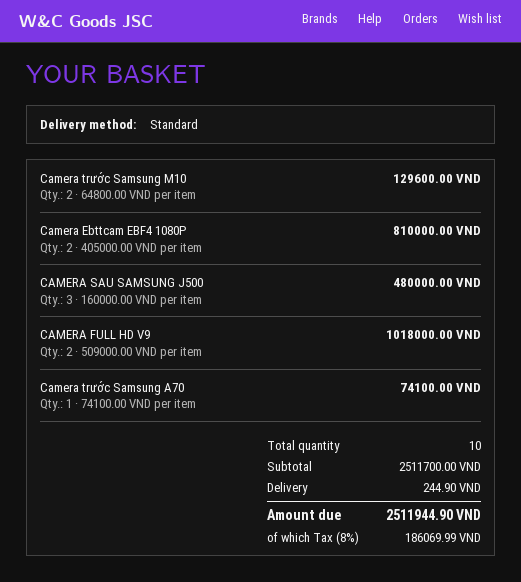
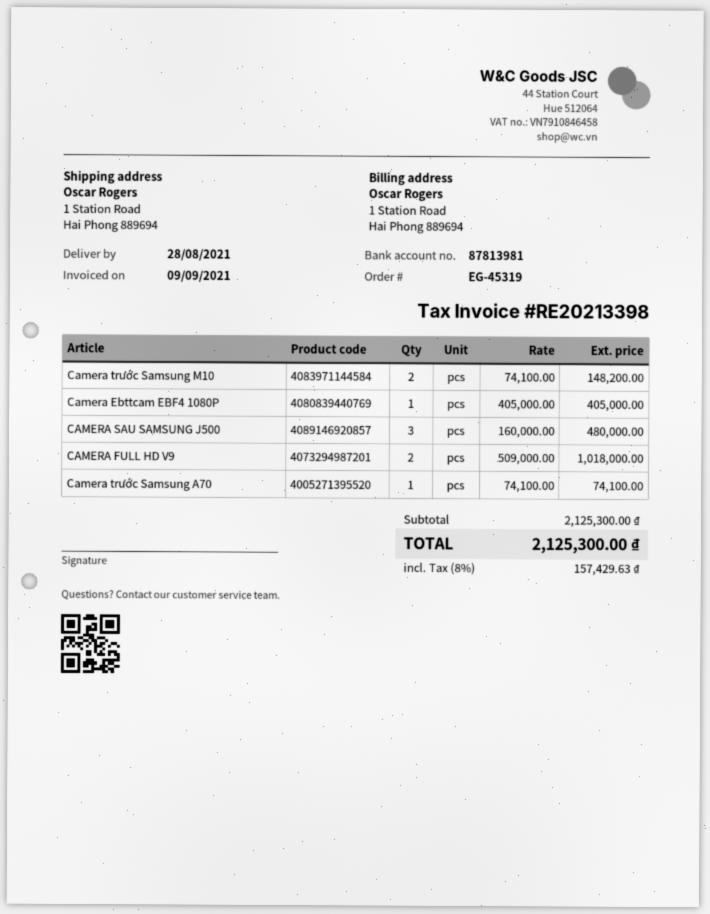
Camera trước Samsung M10: 2 x 64800.00 = 129600.00 -> 2 x 74100.00 = 148200.00
Camera Ebttcam EBF4 1080P: 2 x 405000.00 = 810000.00 -> 1 x 405000.00 = 405000.00
subtotal: 2511700.00 -> 2125300.00
shipping: 244.90 -> none
tax: 8% = 186069.99 -> 8% = 157429.63
total: 2511944.90 -> 2125300.00

